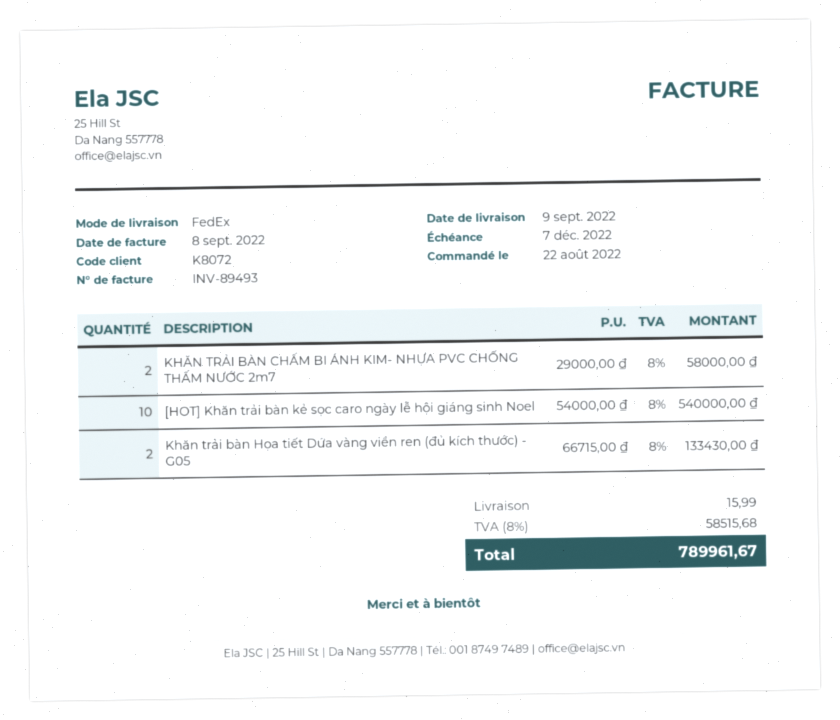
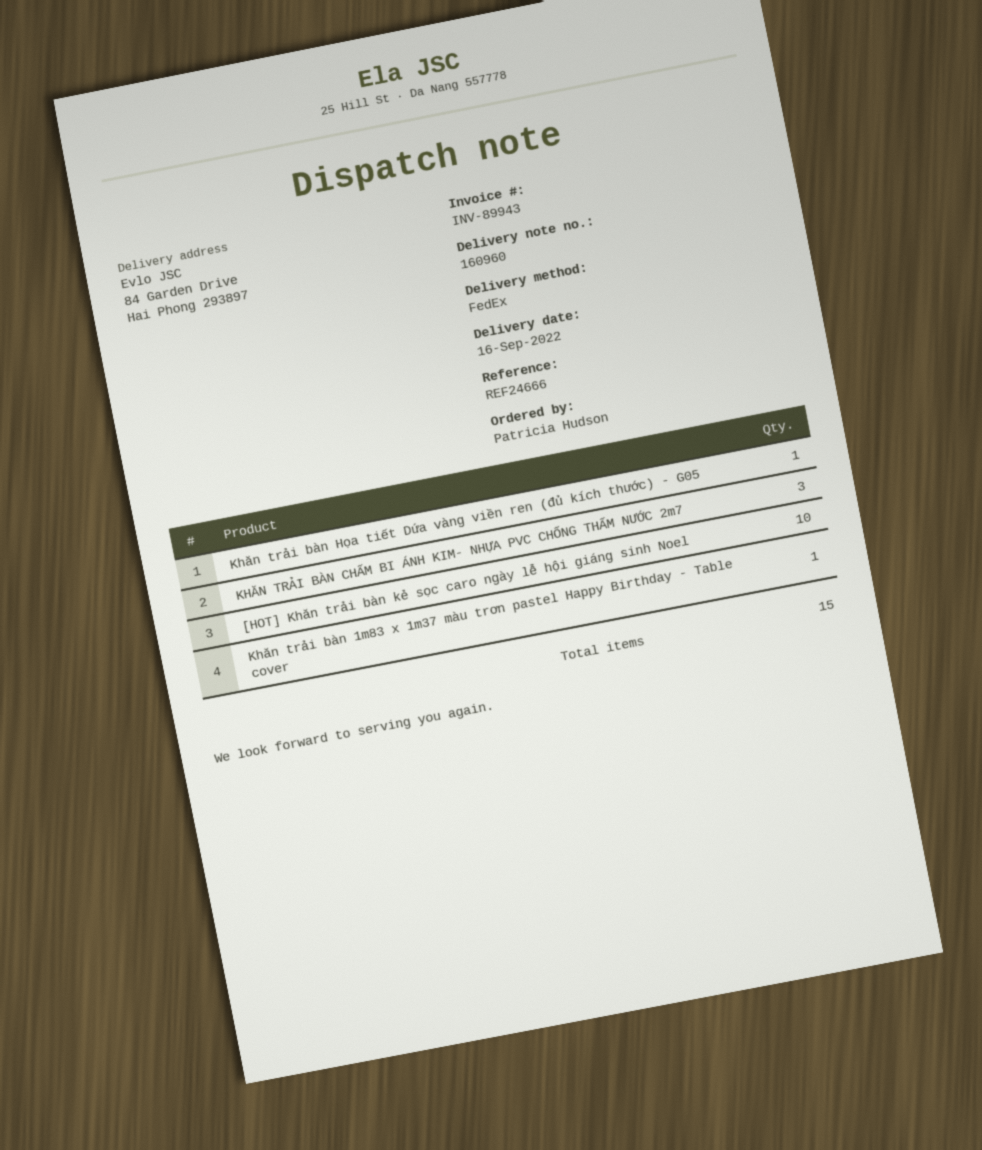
delivery date: 2022-09-09 -> 2022-09-16
invoice number: INV-89493 -> INV-89943
KHĂN TRẢI BÀN CHẤM BI ÁNH KIM- NHỰA PVC CHỐNG THẤM NƯỚC 2m7: 2 -> 3
Khăn trải bàn Họa tiết Dứa vàng viền ren (đủ kích thước) - G05: 2 -> 1
Khăn trải bàn 1m83 x 1m37 màu trơn pastel Happy Birthday - Table cover: none -> 1

